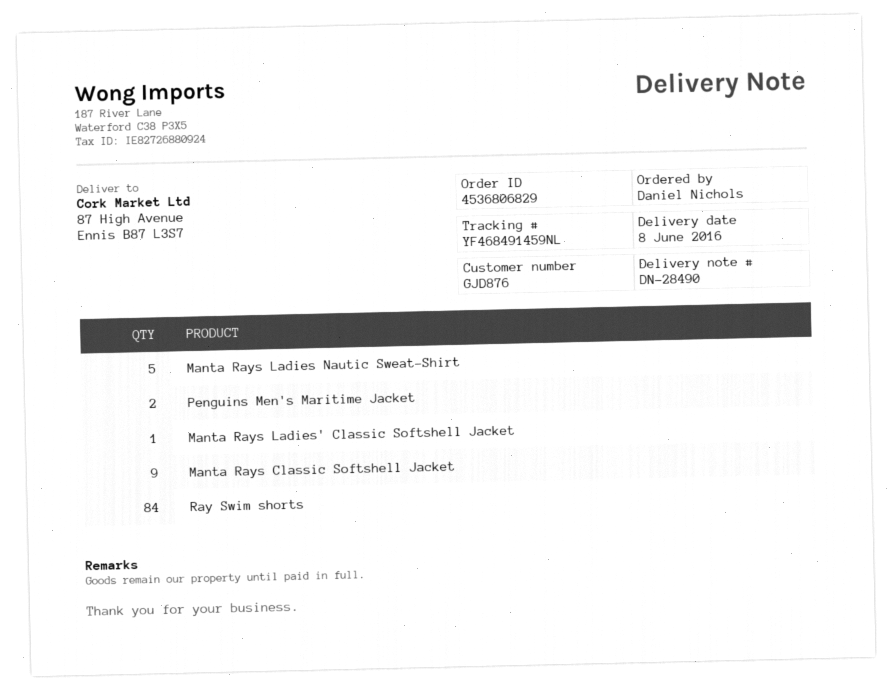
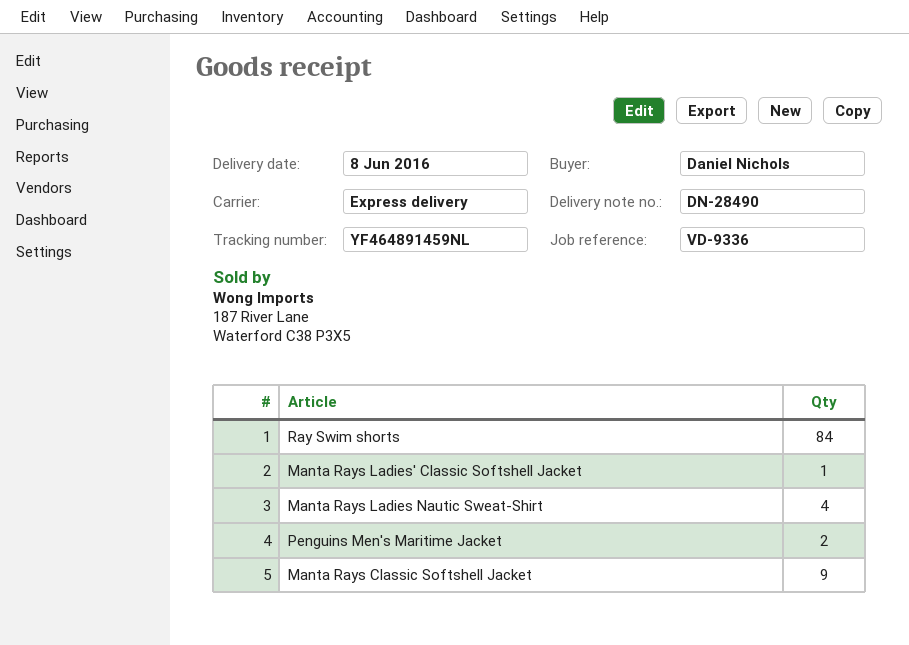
tracking number: YF468491459NL -> YF464891459NL
Manta Rays Ladies Nautic Sweat-Shirt: 5 -> 4

